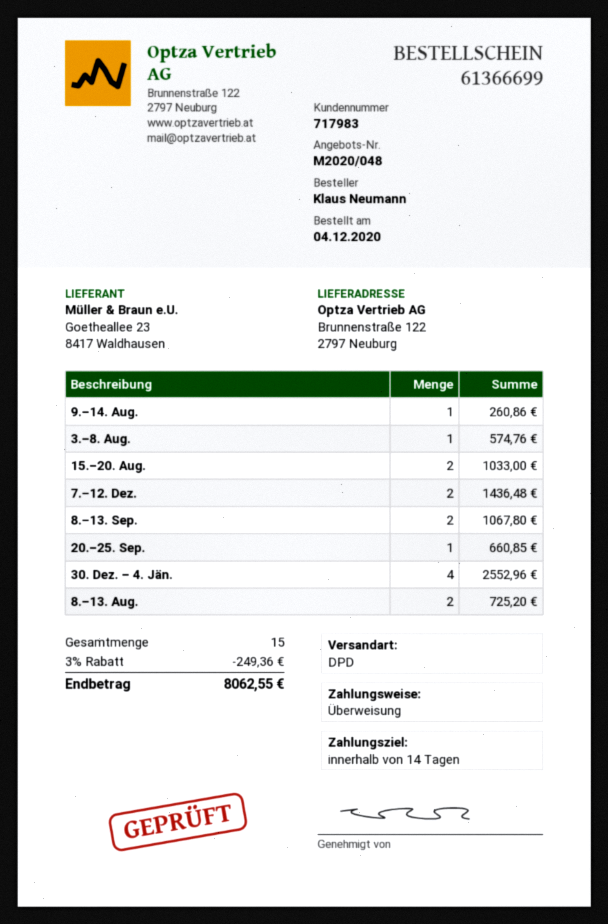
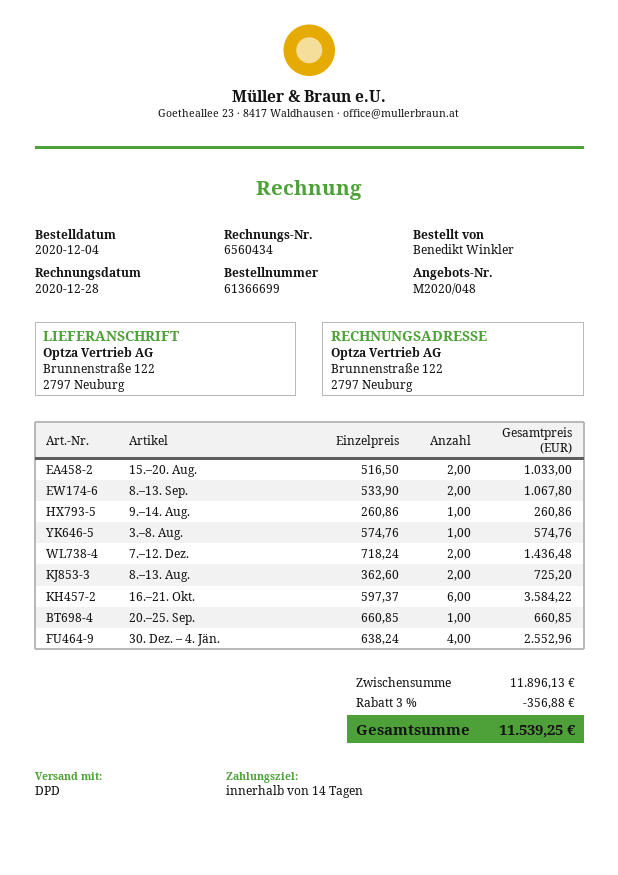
ordered by: Klaus Neumann -> Benedikt Winkler
16.–21. Okt.: none -> 6 for 3584.22
discount: 3% = 249.36 -> 3% = 356.88
total: 8062.55 -> 11539.25

